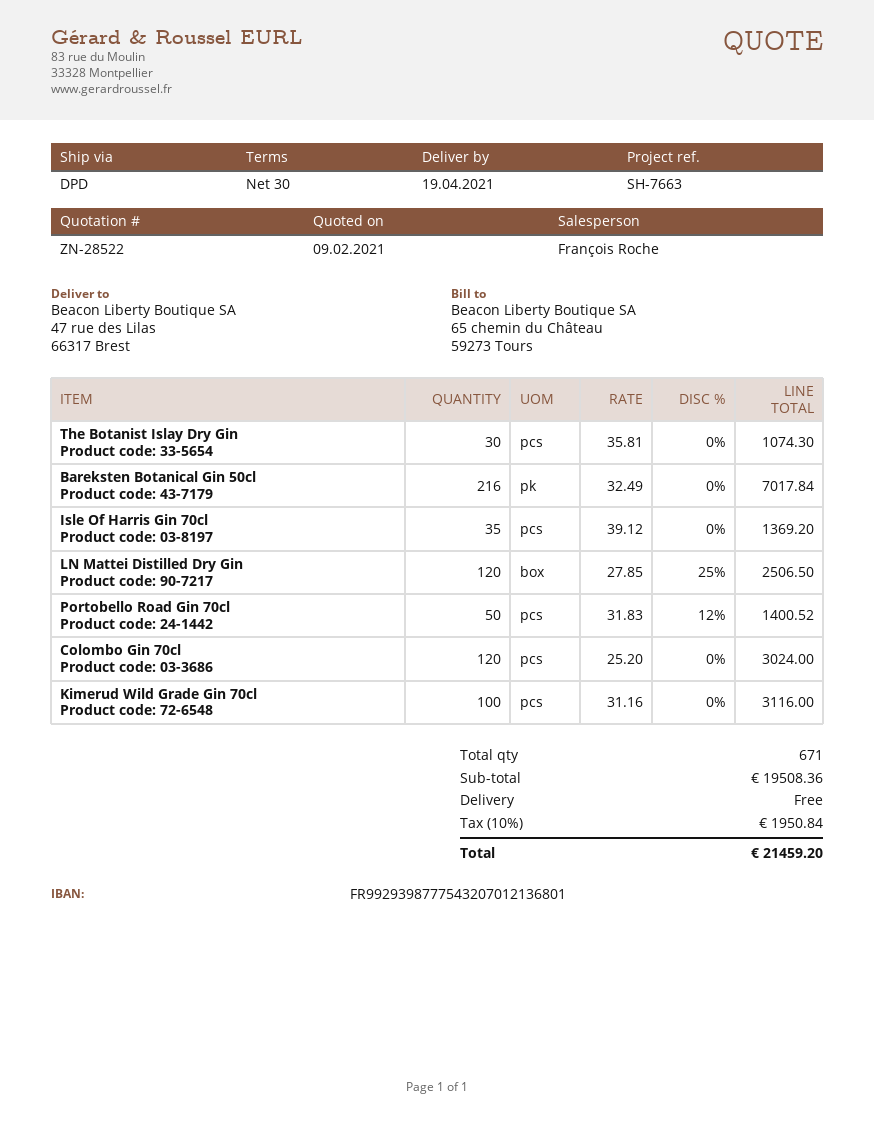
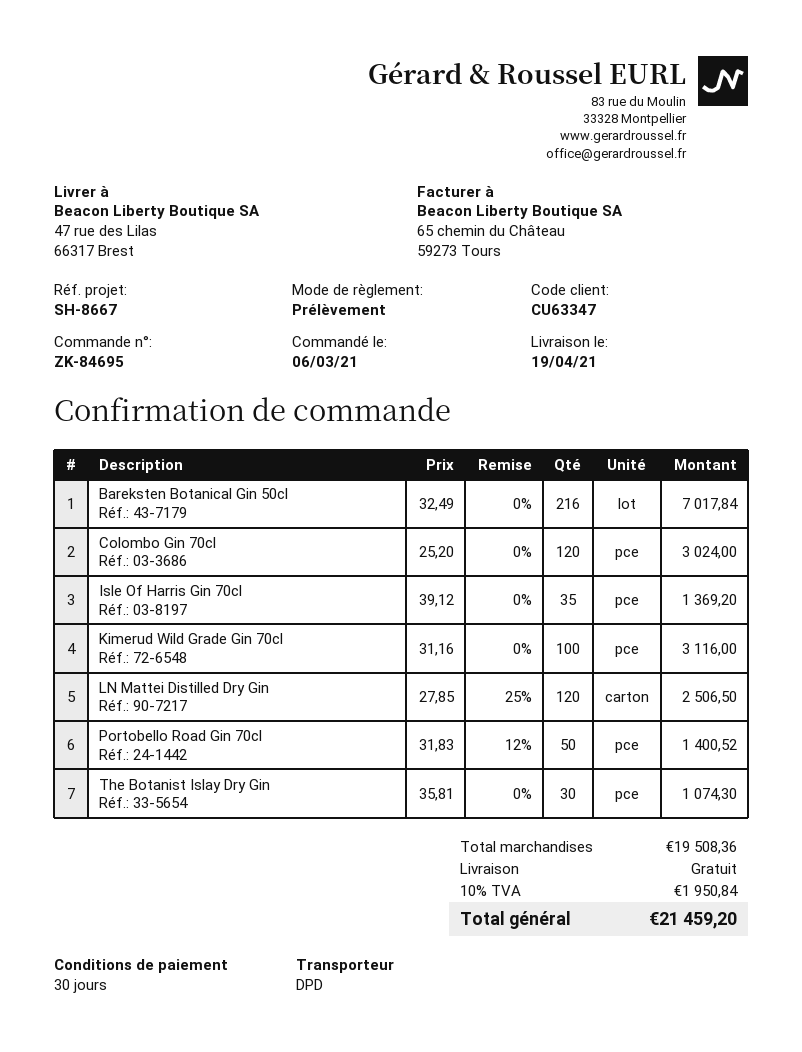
reference: SH-7663 -> SH-8667

